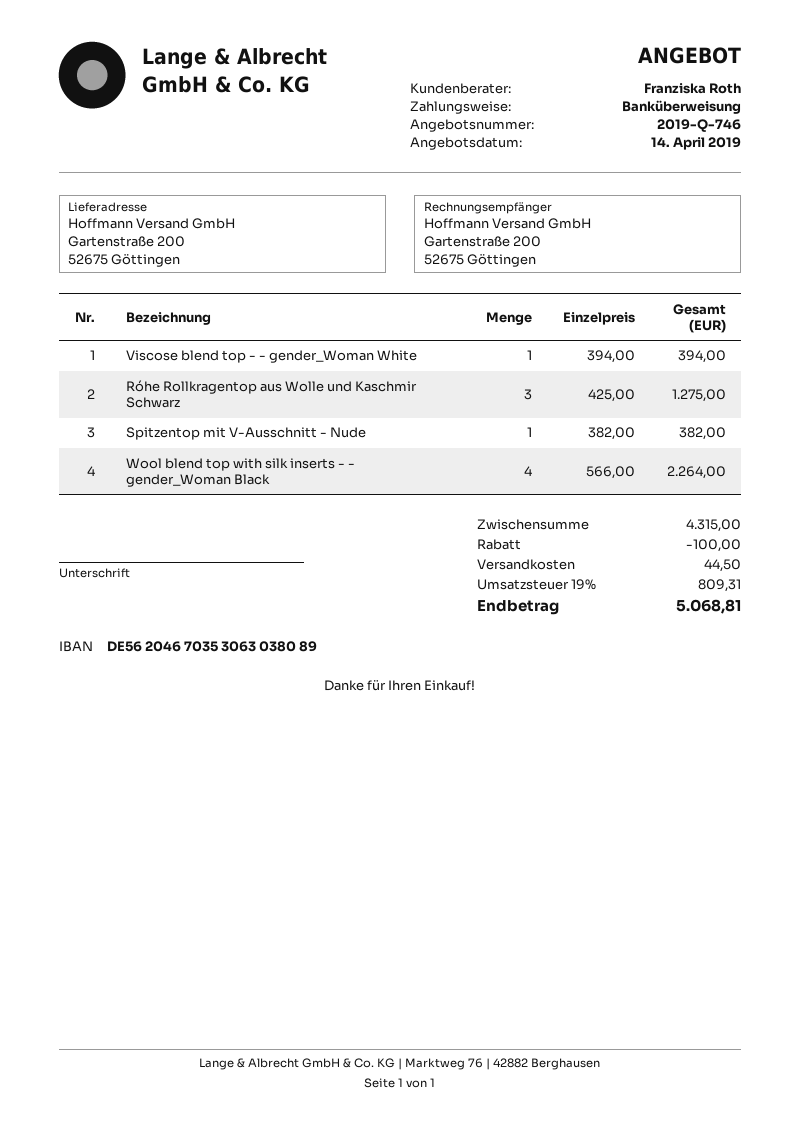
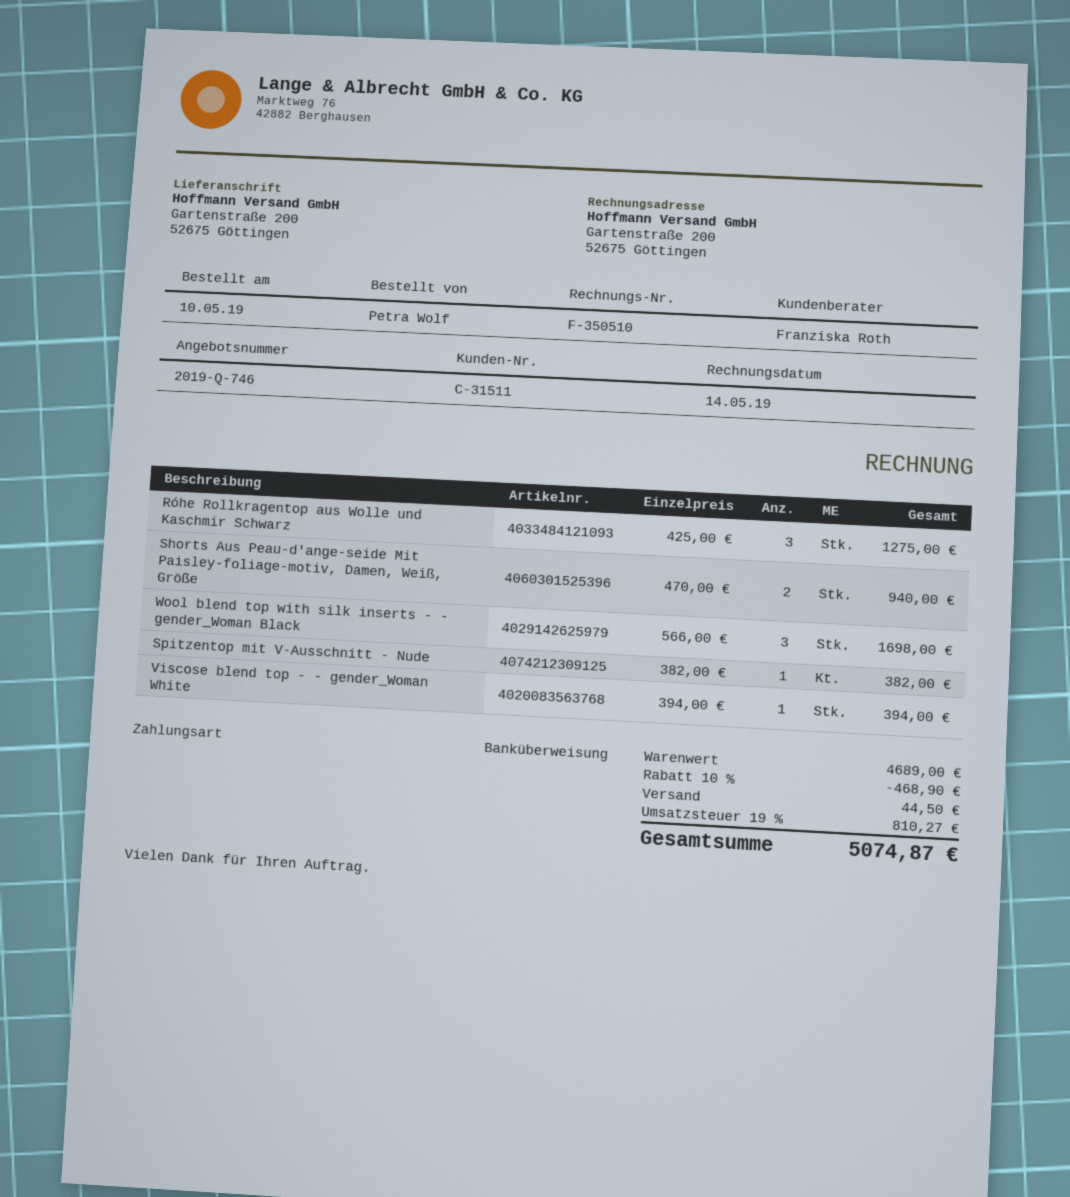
Wool blend top with silk inserts - - gender_Woman Black: 4 x 566.00 = 2264.00 -> 3 x 566.00 = 1698.00
Shorts Aus Peau-d'ange-seide Mit Paisley-foliage-motiv, Damen, Weiß, Größe: none -> 2 x 470.00 = 940.00
subtotal: 4315.00 -> 4689.00
discount: 100.00 -> 468.90
tax: 19% = 809.31 -> 19% = 810.27
total: 5068.81 -> 5074.87

